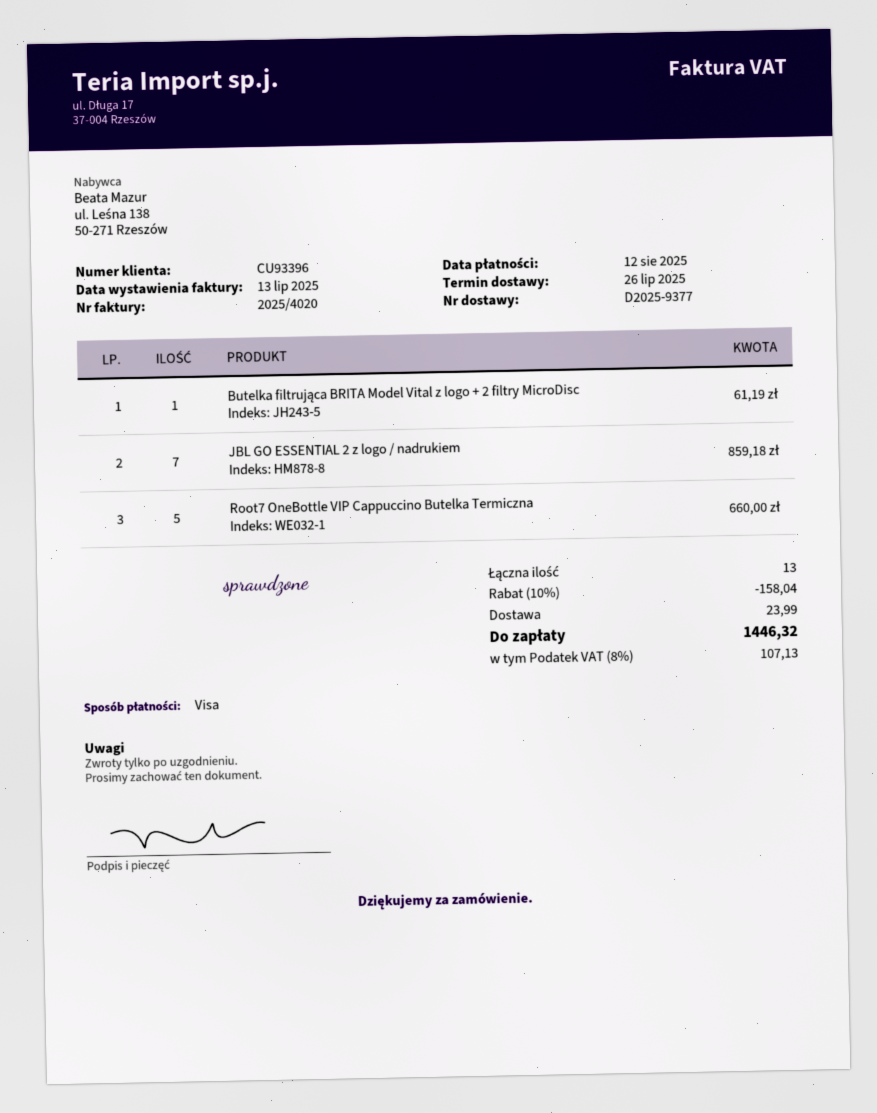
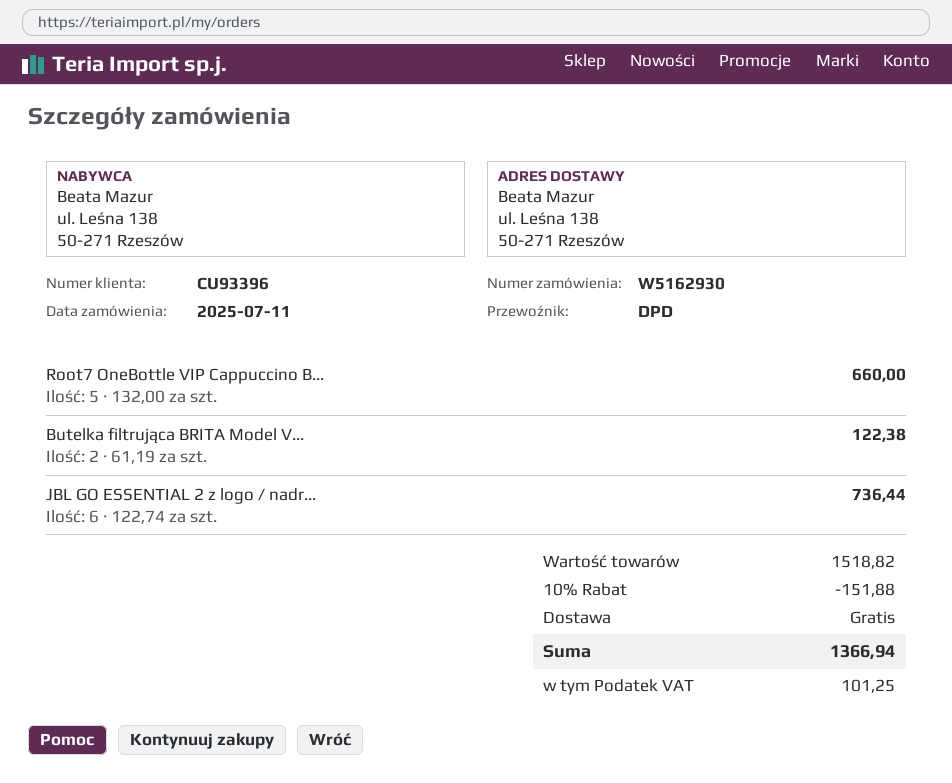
Butelka filtrująca BRITA Model Vital z logo + 2 filtry MicroDisc: 1 for 61.19 -> 2 for 122.38
JBL GO ESSENTIAL 2 z logo / nadrukiem: 7 for 859.18 -> 6 for 736.44
discount: 10% = 158.04 -> 10% = 151.88
shipping: 23.99 -> 0.00
tax: 107.13 -> 101.25
total: 1446.32 -> 1366.94

